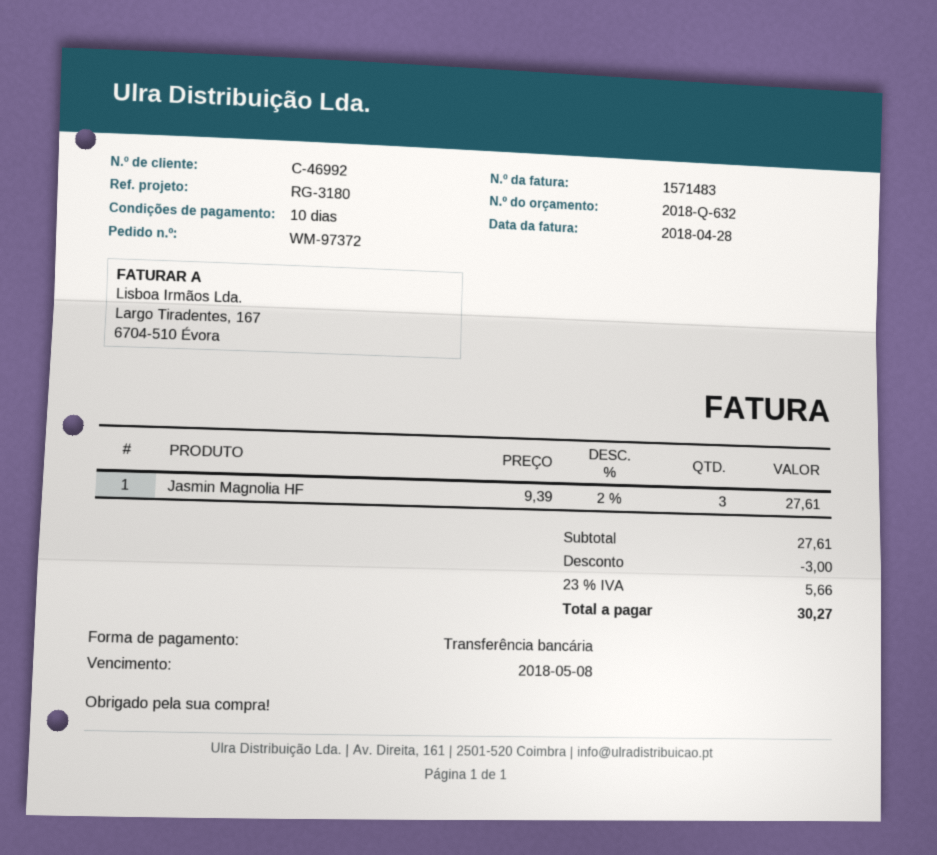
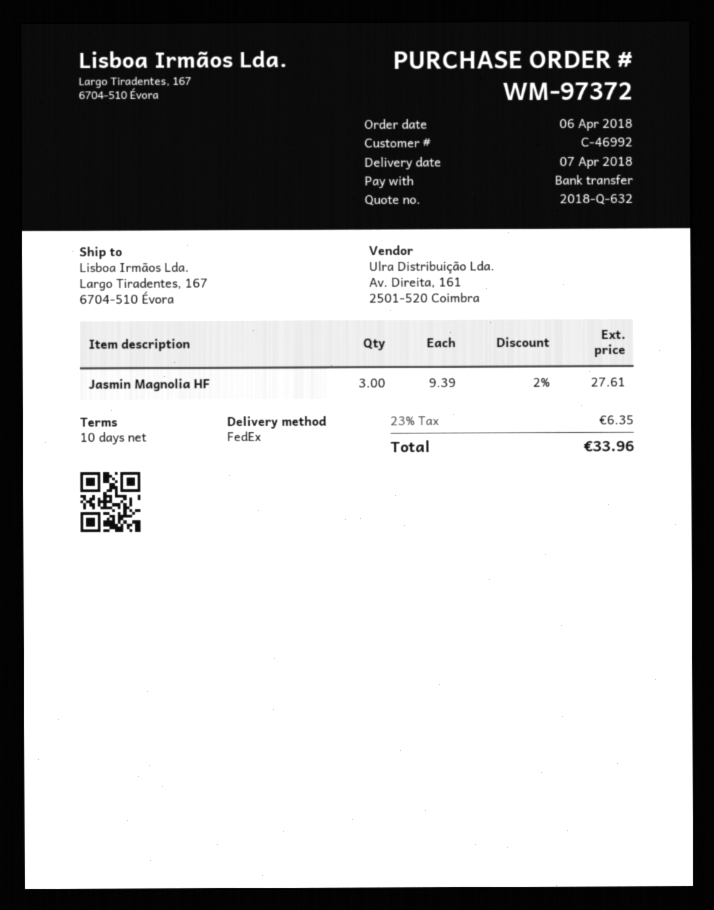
discount: 3.00 -> none
tax: 23% = 5.66 -> 23% = 6.35
total: 30.27 -> 33.96

